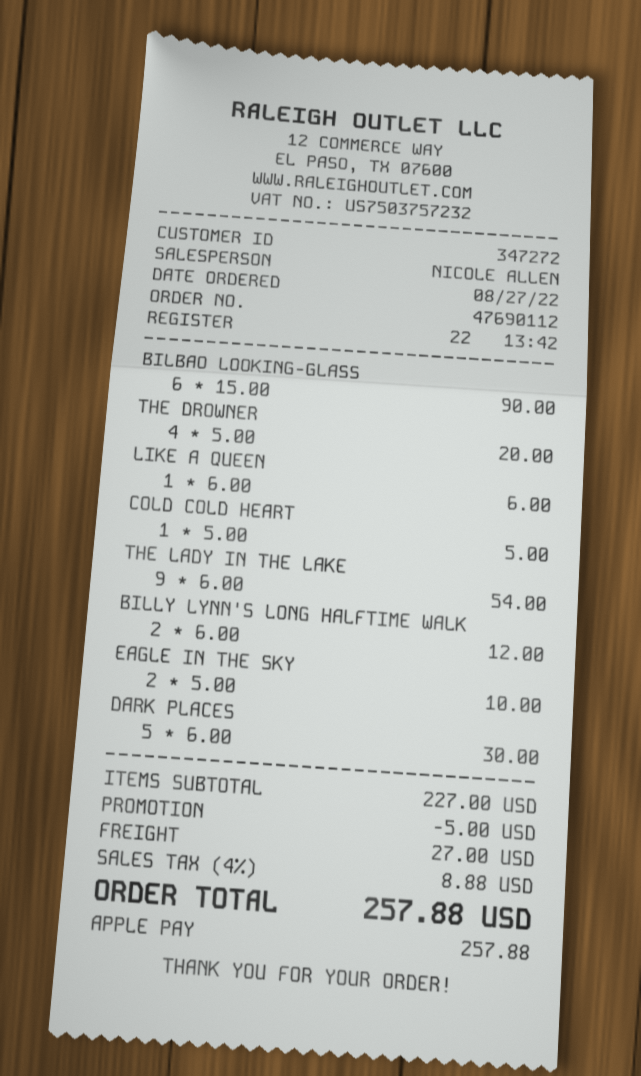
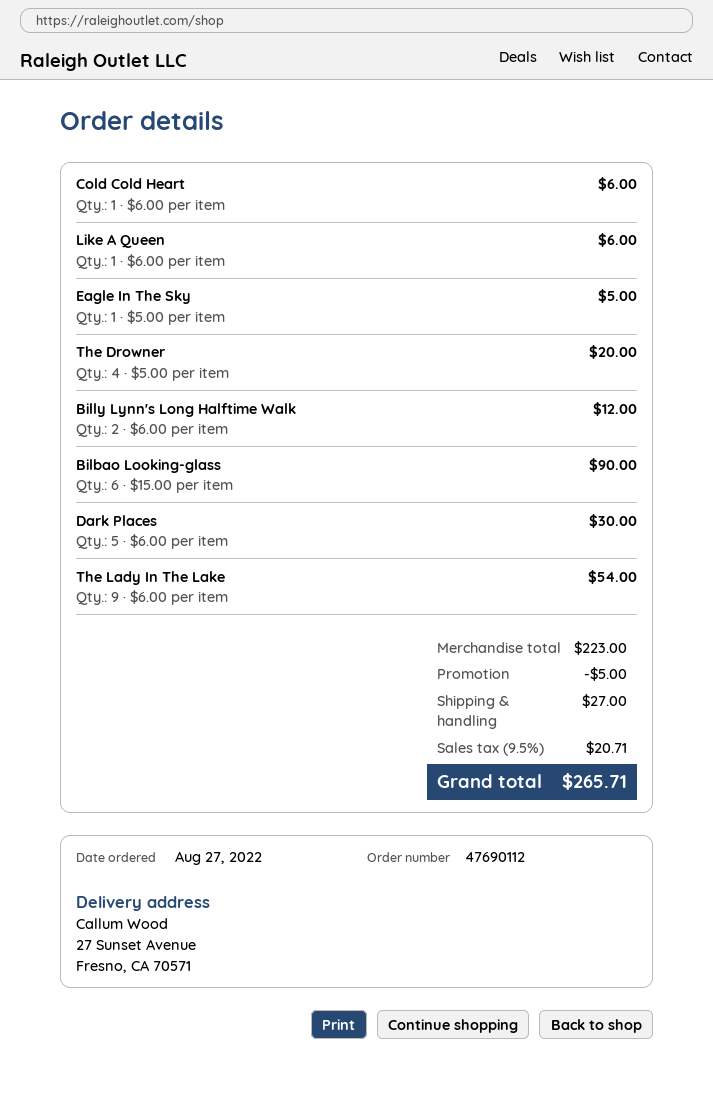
COLD COLD HEART: 1 x 5.00 = 5.00 -> 1 x 6.00 = 6.00
EAGLE IN THE SKY: 2 x 5.00 = 10.00 -> 1 x 5.00 = 5.00
subtotal: 227.00 -> 223.00
tax: 4% = 8.88 -> 9.5% = 20.71
total: 257.88 -> 265.71

